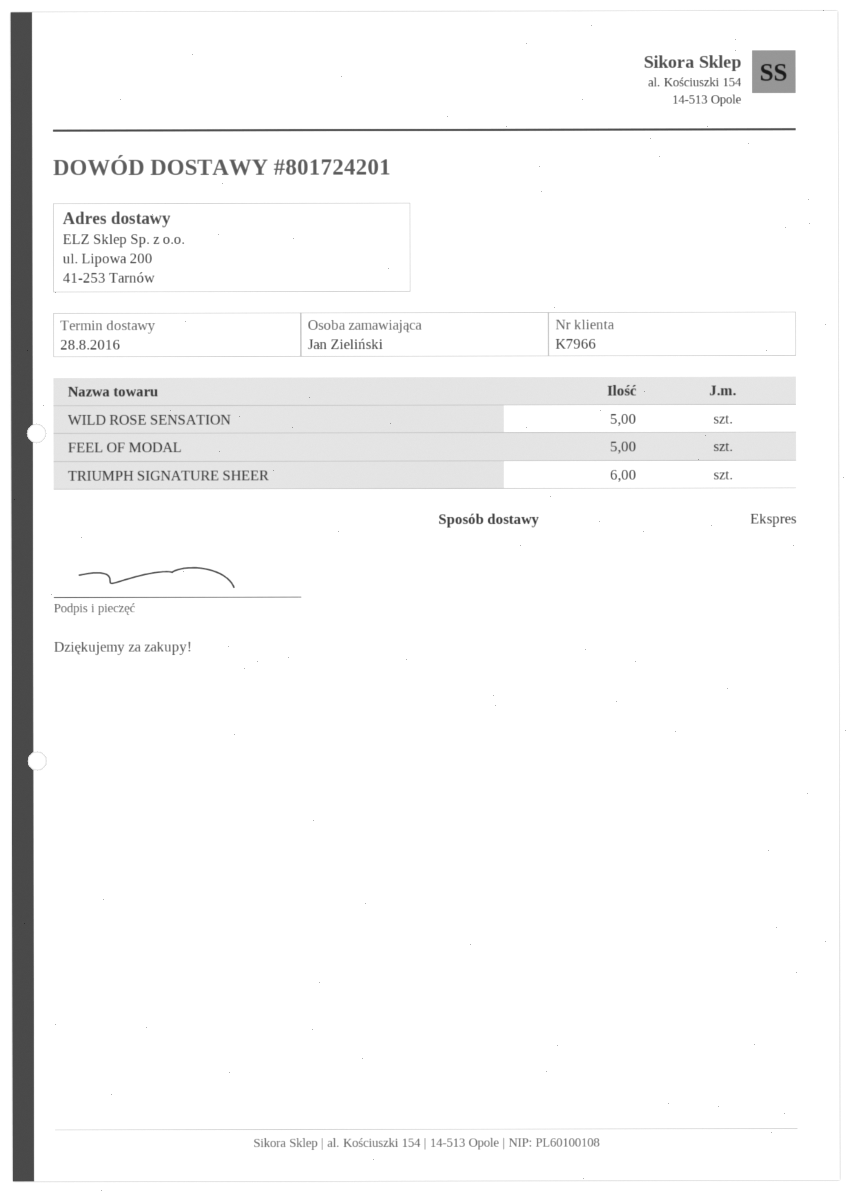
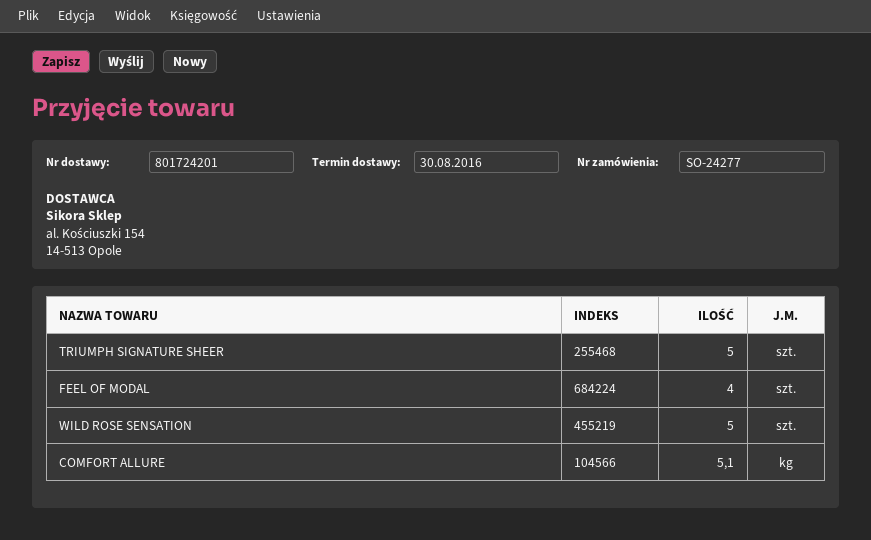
delivery date: 2016-08-28 -> 2016-08-30
FEEL OF MODAL: 5 -> 4
TRIUMPH SIGNATURE SHEER: 6 -> 5
COMFORT ALLURE: none -> 5.1

